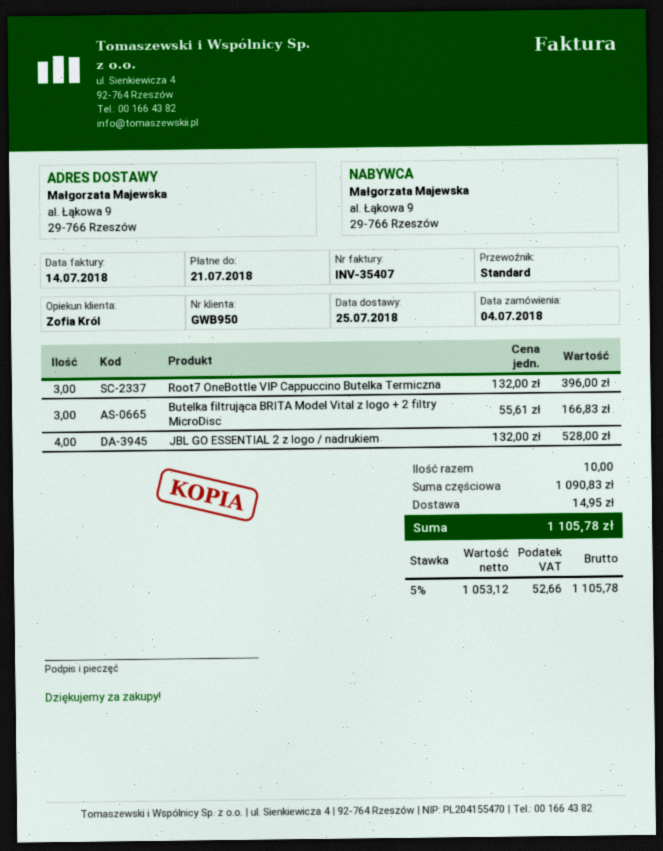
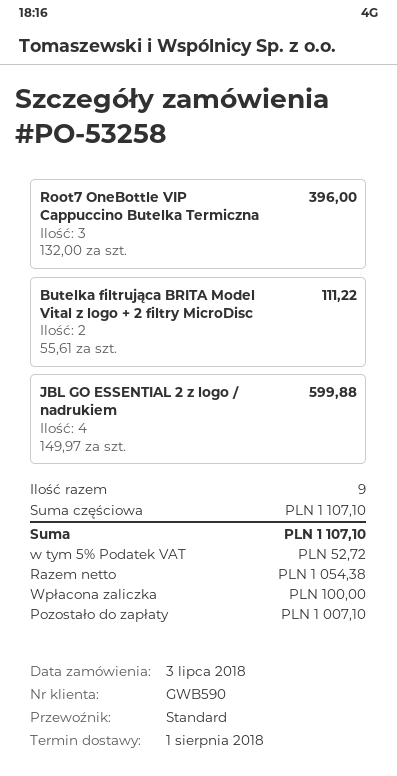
order date: 2018-07-04 -> 2018-07-03
delivery date: 2018-07-25 -> 2018-08-01
customer number: GWB950 -> GWB590
Butelka filtrująca BRITA Model Vital z logo + 2 filtry MicroDisc: 3 x 55.61 = 166.83 -> 2 x 55.61 = 111.22
JBL GO ESSENTIAL 2 z logo / nadrukiem: 4 x 132.00 = 528.00 -> 4 x 149.97 = 599.88
total quantity: 10 -> 9
subtotal: 1090.83 -> 1107.10
shipping: 14.95 -> none
net: 1053.12 -> 1054.38
tax: 5% = 52.66 -> 5% = 52.72
total: 1105.78 -> 1107.10

